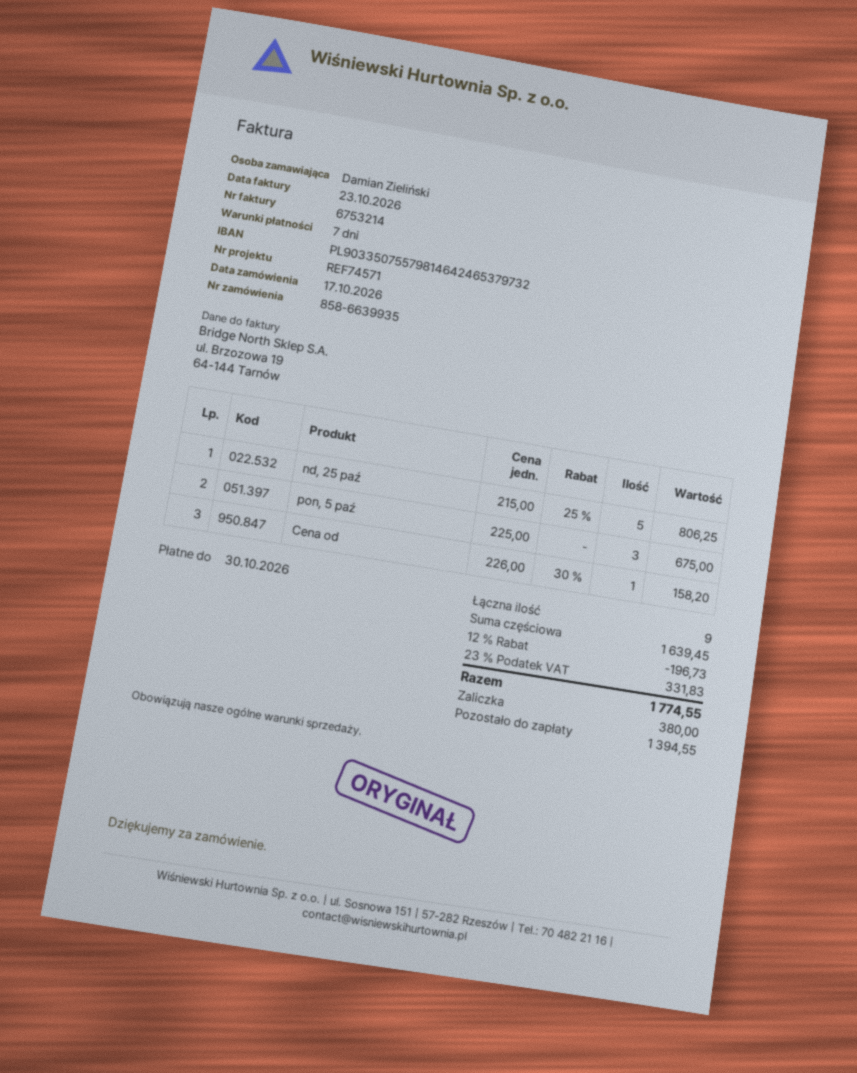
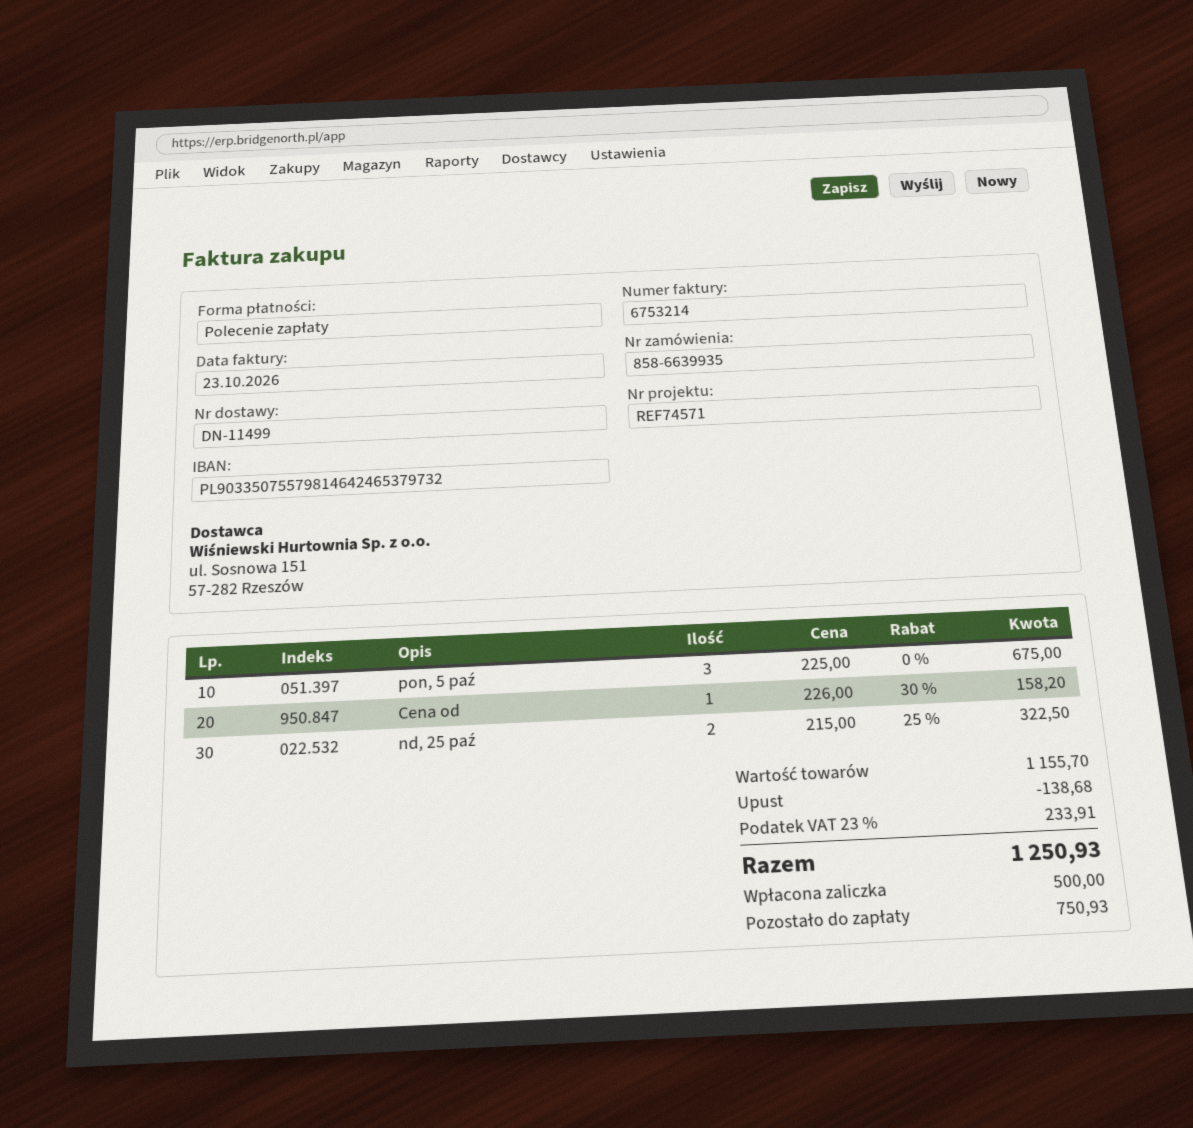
nd, 25 paź: 5 x 215.00 - 25% = 806.25 -> 2 x 215.00 - 25% = 322.50
subtotal: 1639.45 -> 1155.70
discount: 196.73 -> 138.68
tax: 23% = 331.83 -> 23% = 233.91
total: 1774.55 -> 1250.93
deposit: 380.00 -> 500.00
balance: 1394.55 -> 750.93

